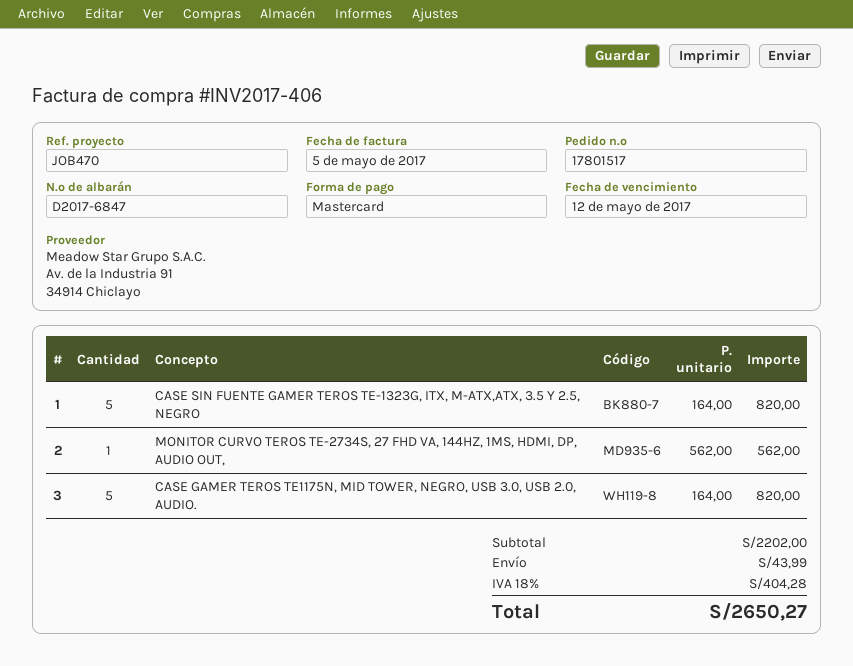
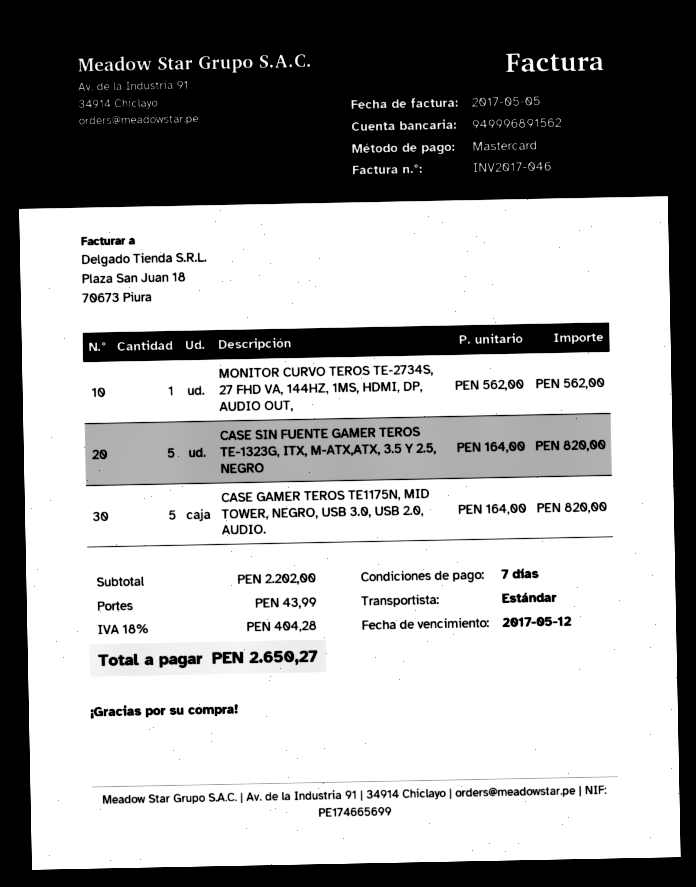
invoice number: INV2017-406 -> INV2017-046

